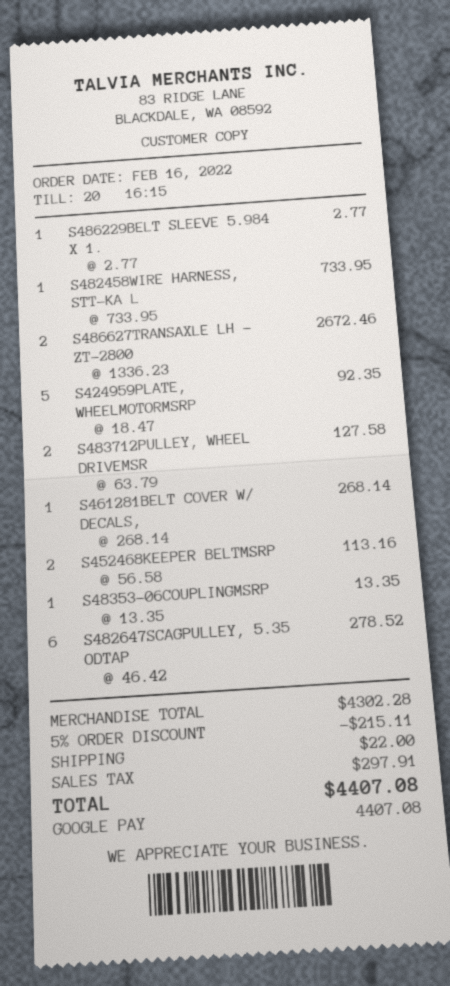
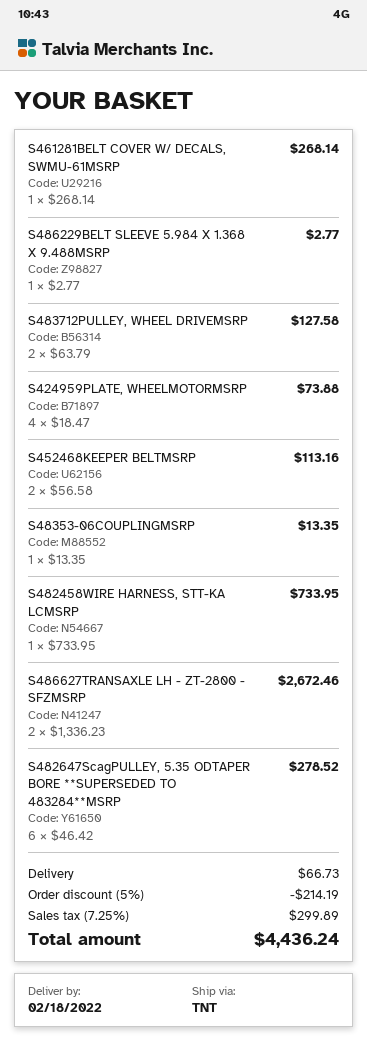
S424959PLATE, WHEELMOTORMSRP: 5 x 18.47 = 92.35 -> 4 x 18.47 = 73.88
discount: 5% = 215.11 -> 5% = 214.19
shipping: 22.00 -> 66.73
tax: 297.91 -> 299.89
total: 4407.08 -> 4436.24

